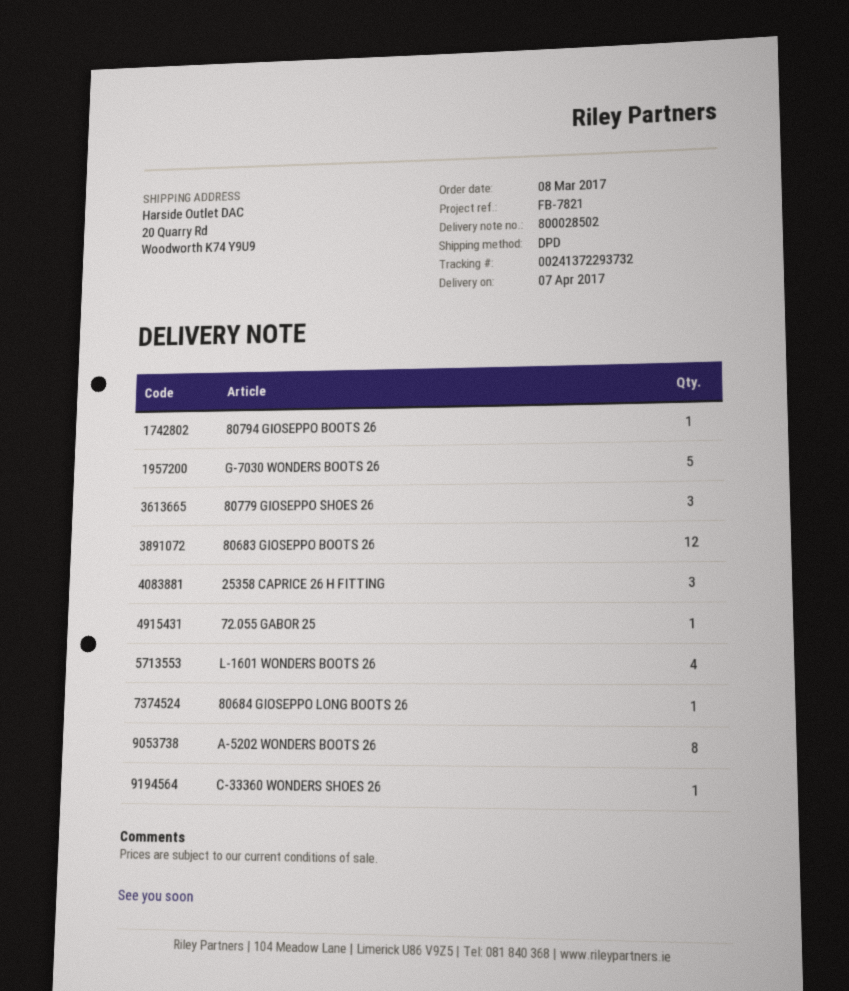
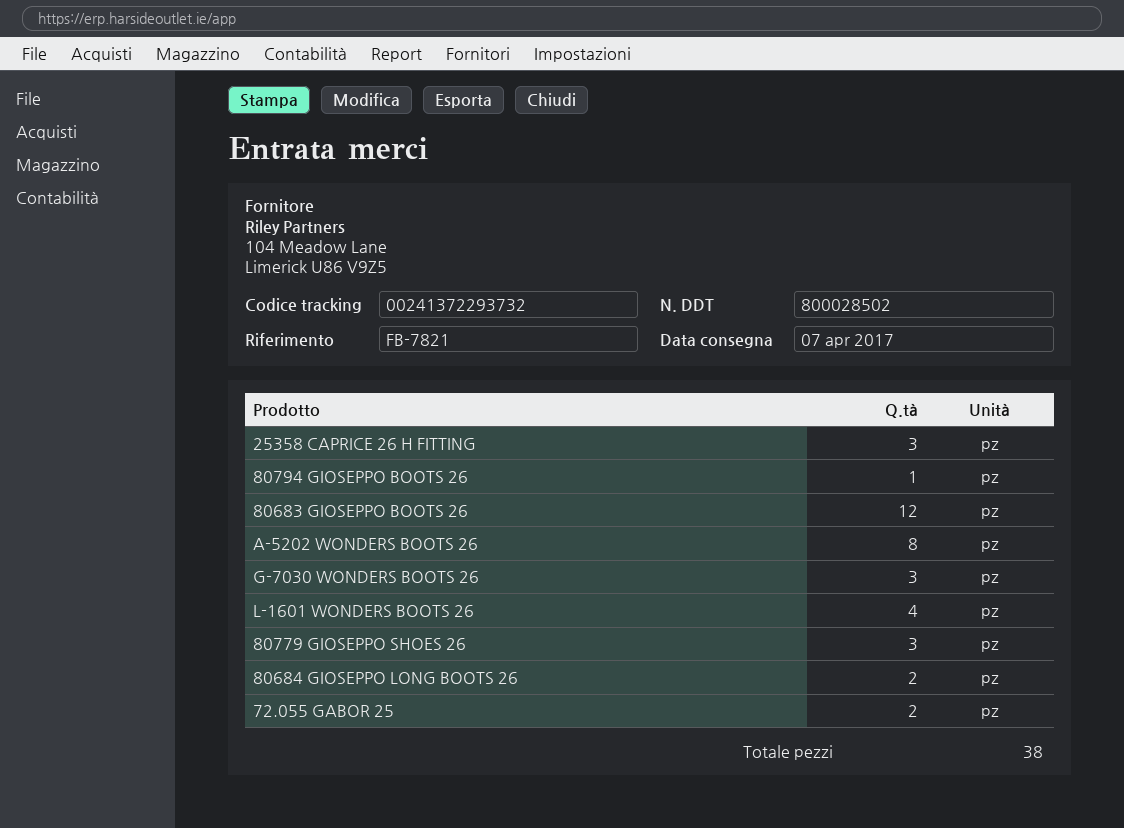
G-7030 WONDERS BOOTS 26: 5 -> 3
72.055 GABOR 25: 1 -> 2
80684 GIOSEPPO LONG BOOTS 26: 1 -> 2
C-33360 WONDERS SHOES 26: 1 -> none

